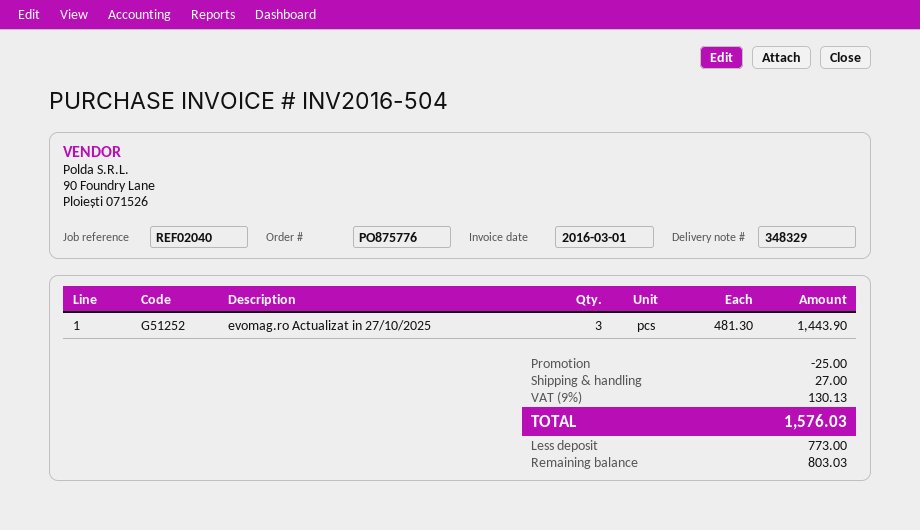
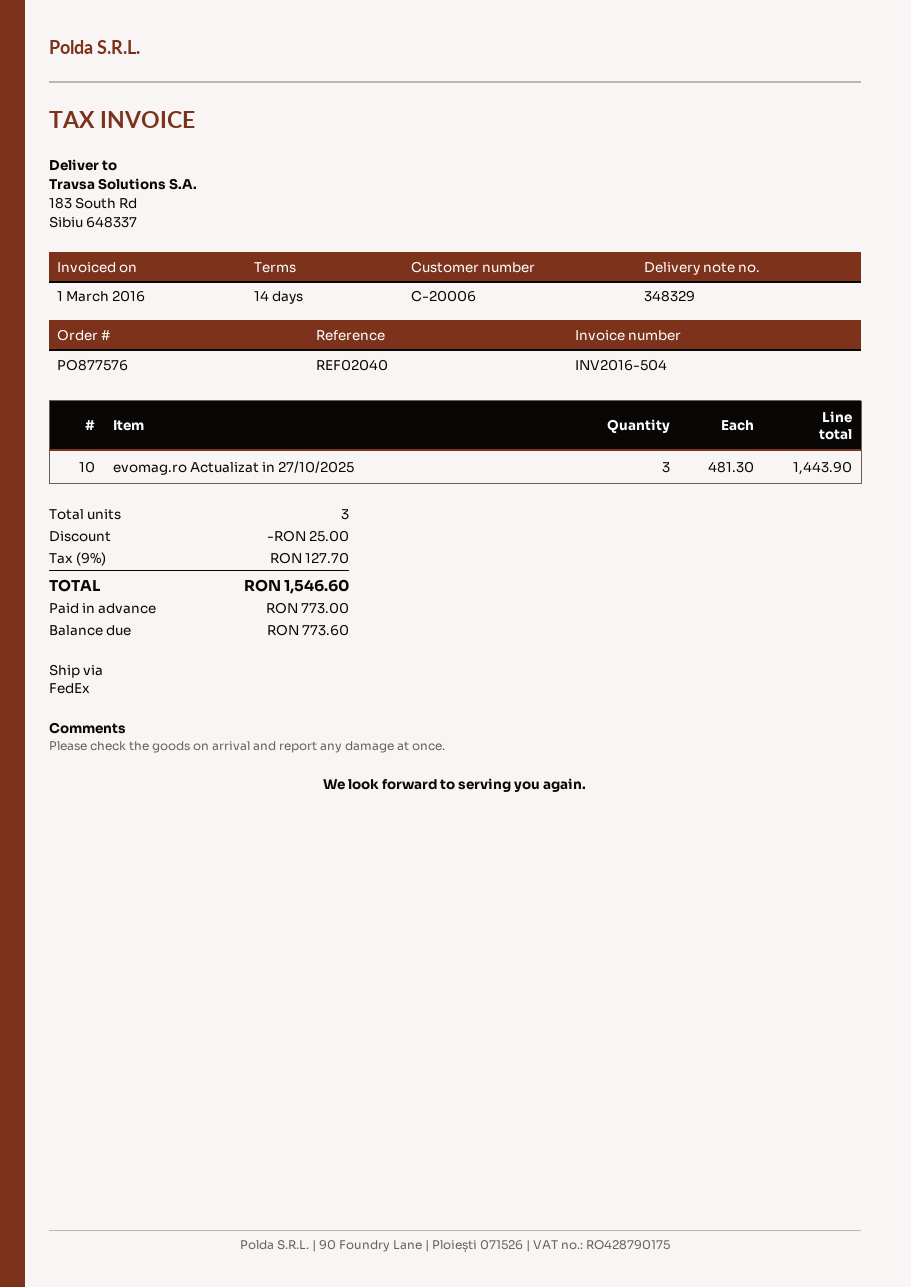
order number: PO875776 -> PO877576
shipping: 27.00 -> none
tax: 9% = 130.13 -> 9% = 127.70
total: 1576.03 -> 1546.60
balance: 803.03 -> 773.60

